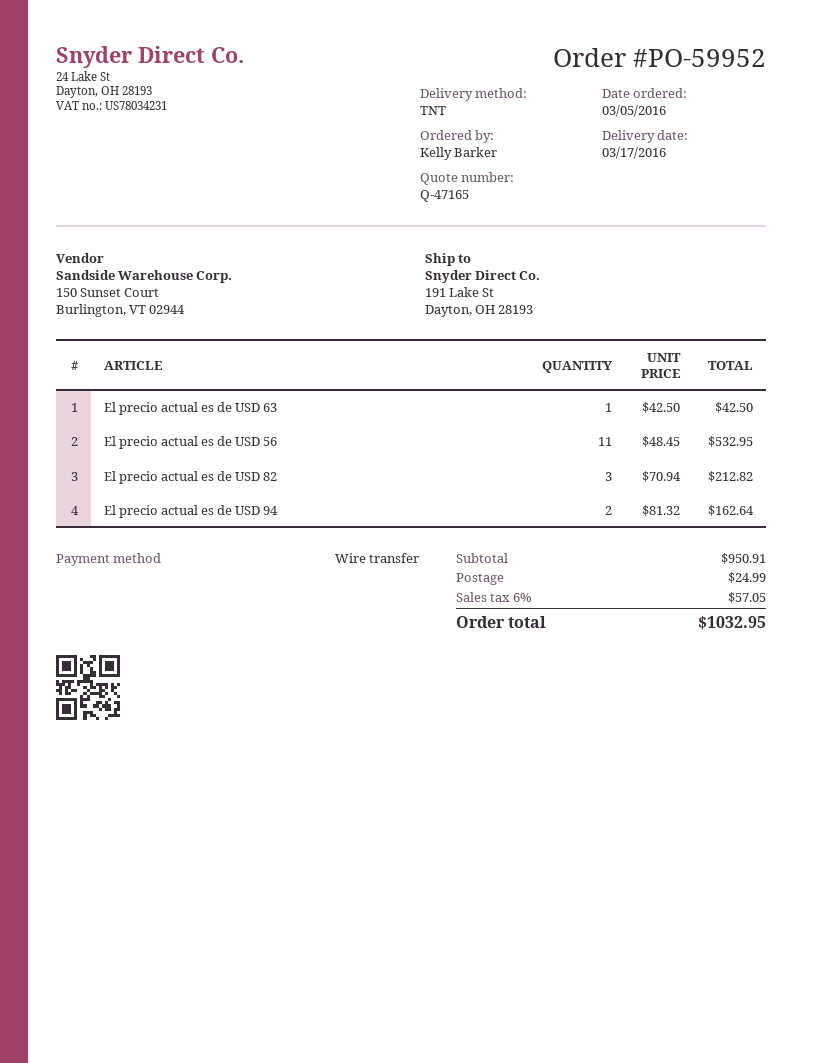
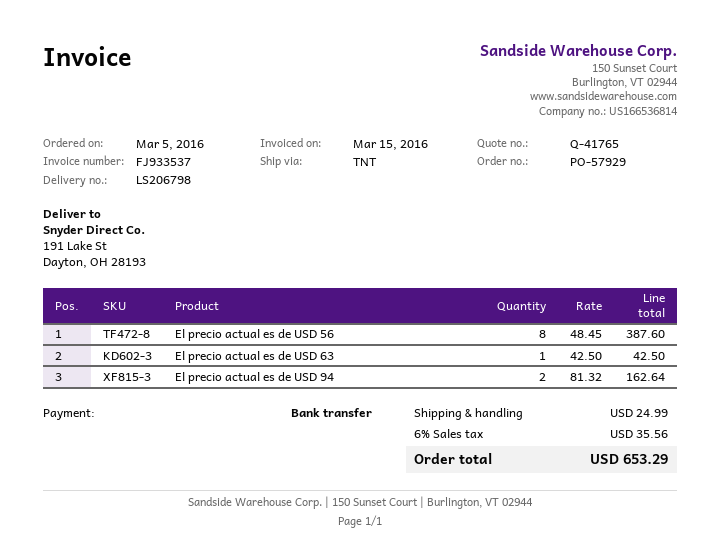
quote number: Q-47165 -> Q-41765
order number: PO-59952 -> PO-57929
El precio actual es de USD 56: 11 x 48.45 = 532.95 -> 8 x 48.45 = 387.60
El precio actual es de USD 82: 3 x 70.94 = 212.82 -> none
tax: 6% = 57.05 -> 6% = 35.56
total: 1032.95 -> 653.29

